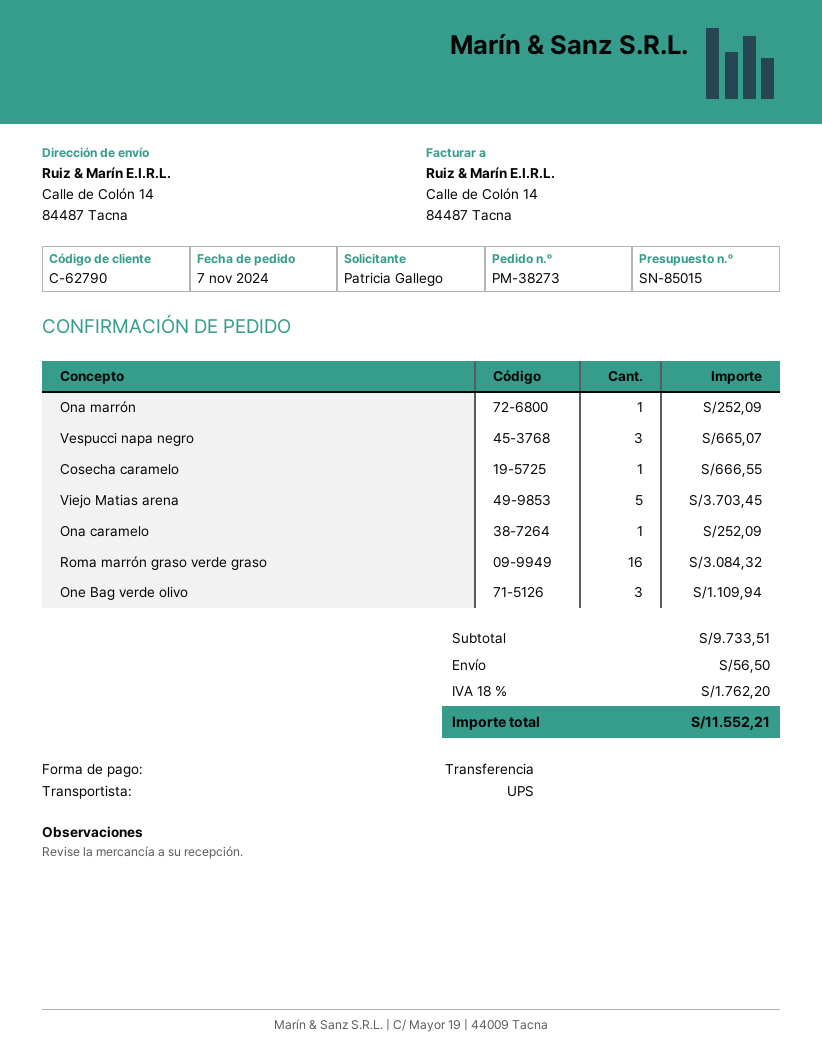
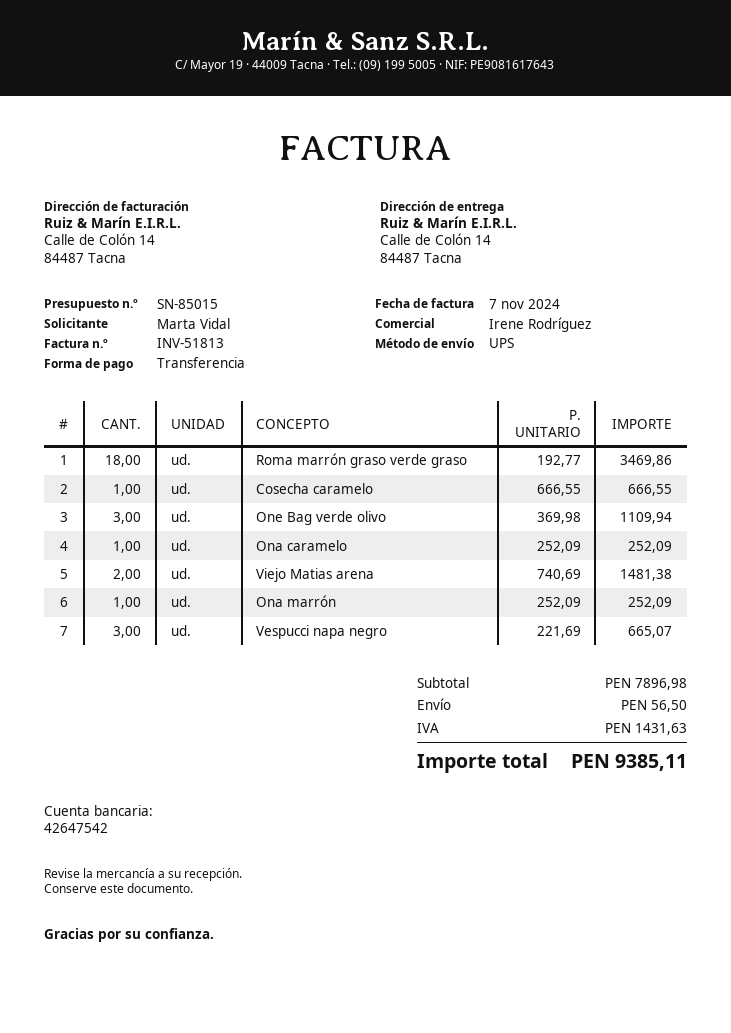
ordered by: Patricia Gallego -> Marta Vidal
Viejo Matias arena: 5 for 3703.45 -> 2 for 1481.38
Roma marrón graso verde graso: 16 for 3084.32 -> 18 for 3469.86
subtotal: 9733.51 -> 7896.98
tax: 1762.20 -> 1431.63
total: 11552.21 -> 9385.11

